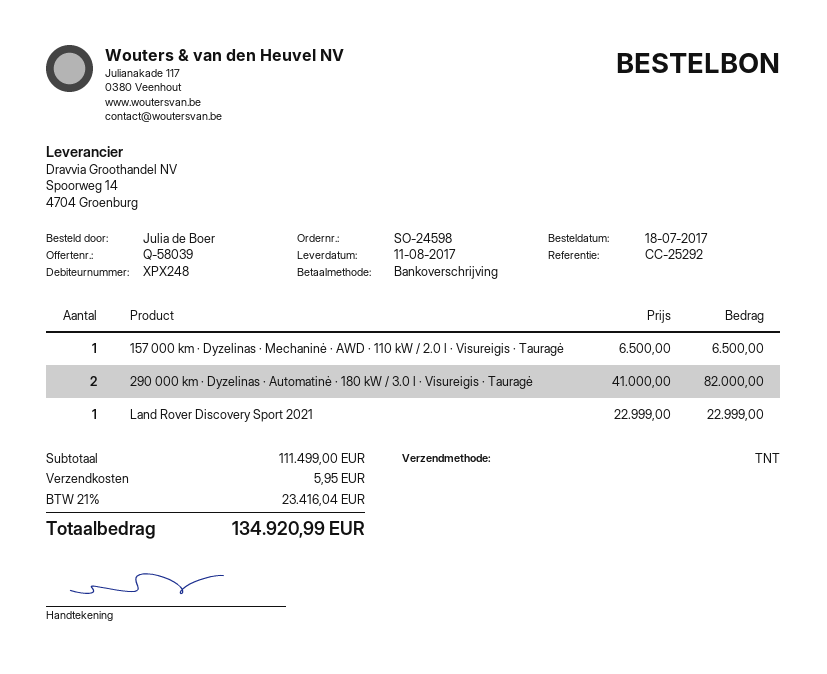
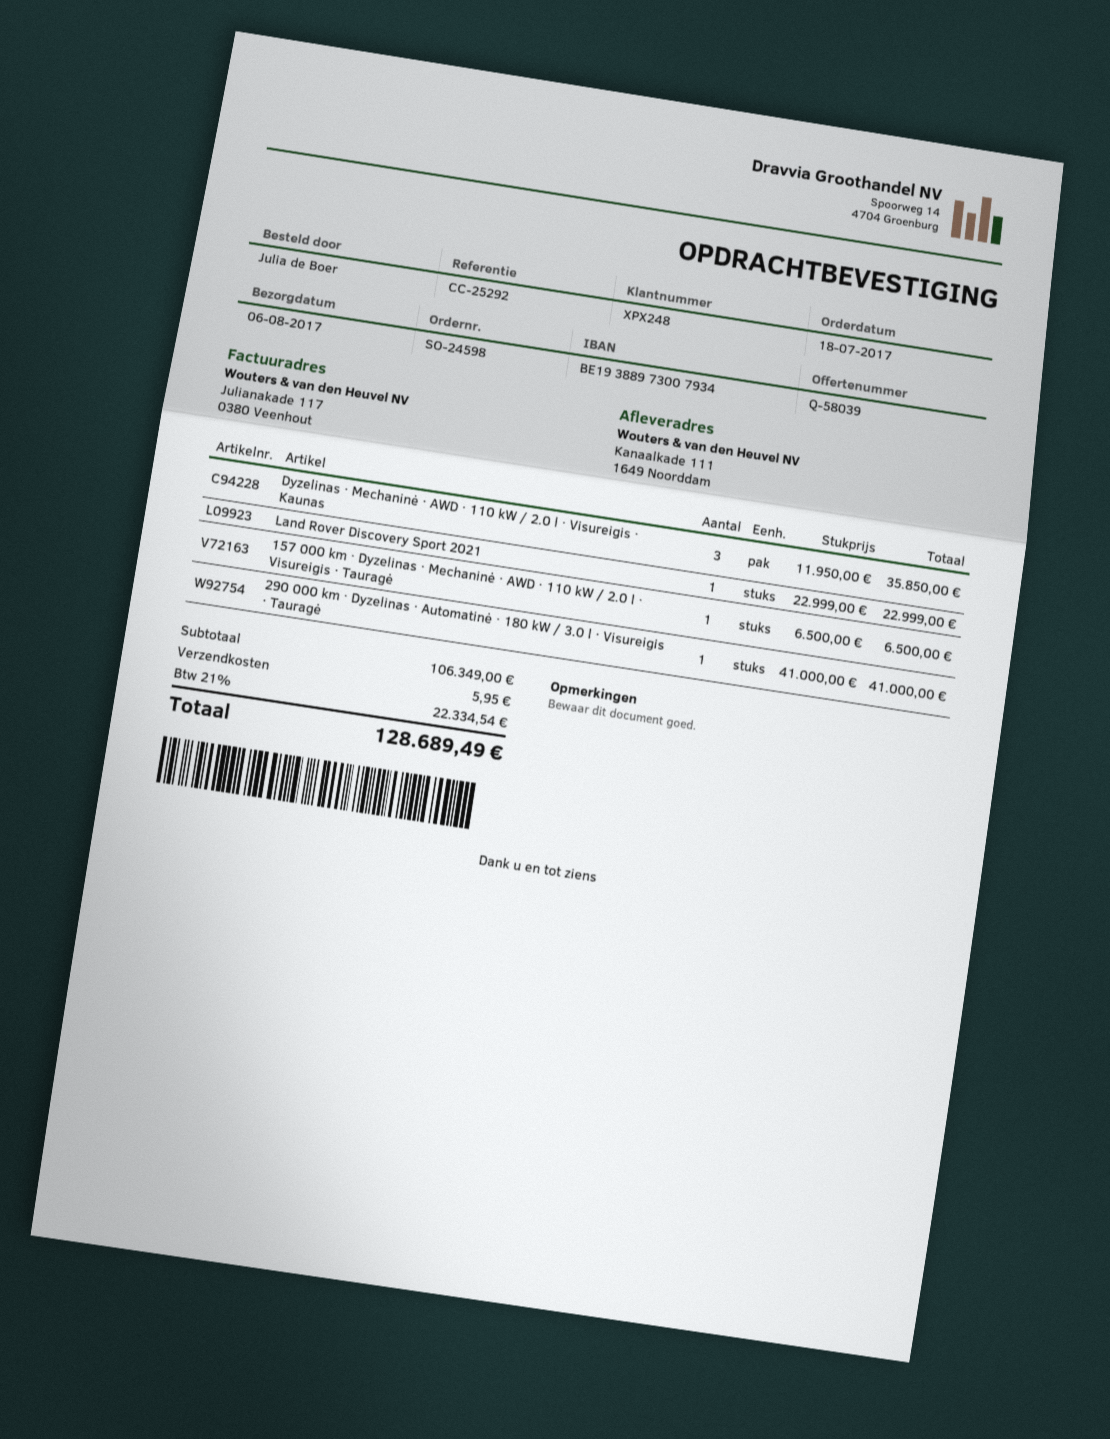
delivery date: 2017-08-11 -> 2017-08-06
290 000 km · Dyzelinas · Automatinė · 180 kW / 3.0 l · Visureigis · Tauragė: 2 x 41000.00 = 82000.00 -> 1 x 41000.00 = 41000.00
Dyzelinas · Mechaninė · AWD · 110 kW / 2.0 l · Visureigis · Kaunas: none -> 3 x 11950.00 = 35850.00
subtotal: 111499.00 -> 106349.00
tax: 21% = 23416.04 -> 21% = 22334.54
total: 134920.99 -> 128689.49

